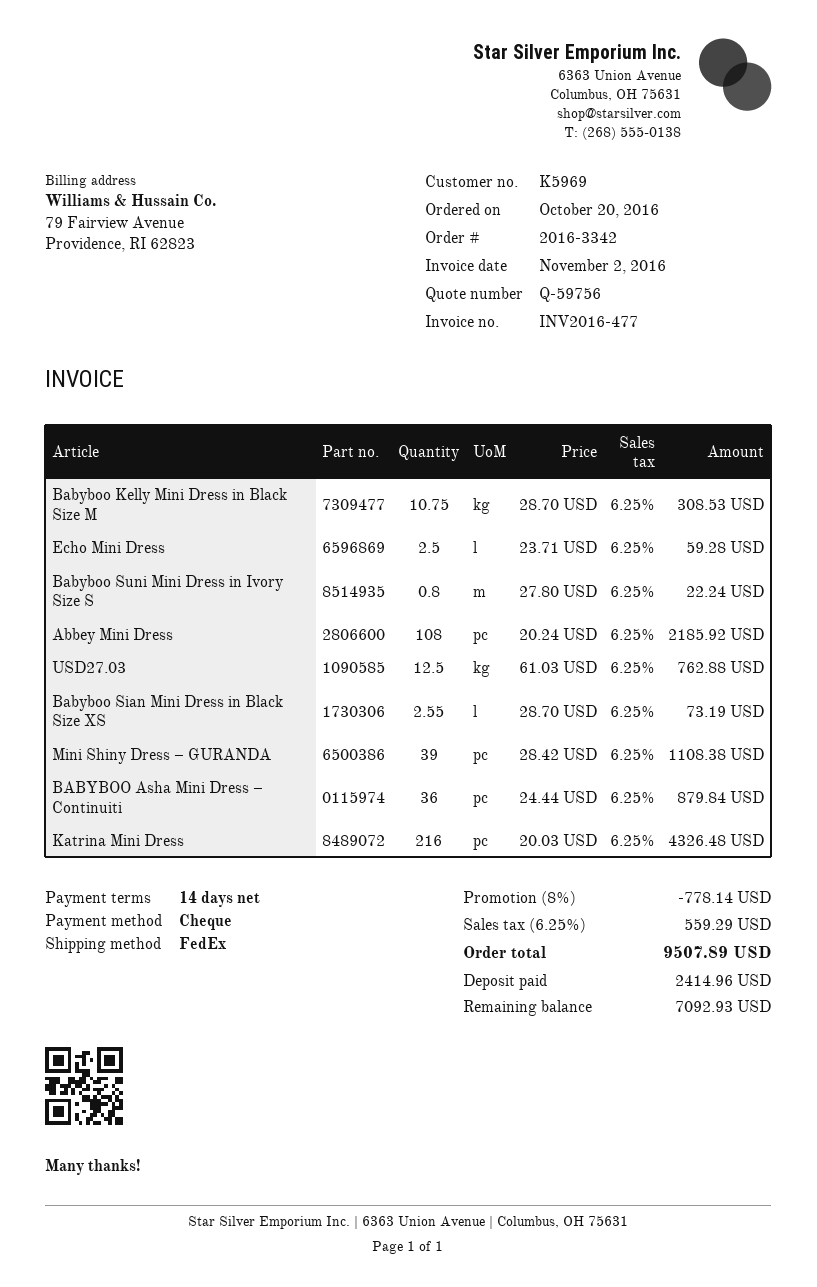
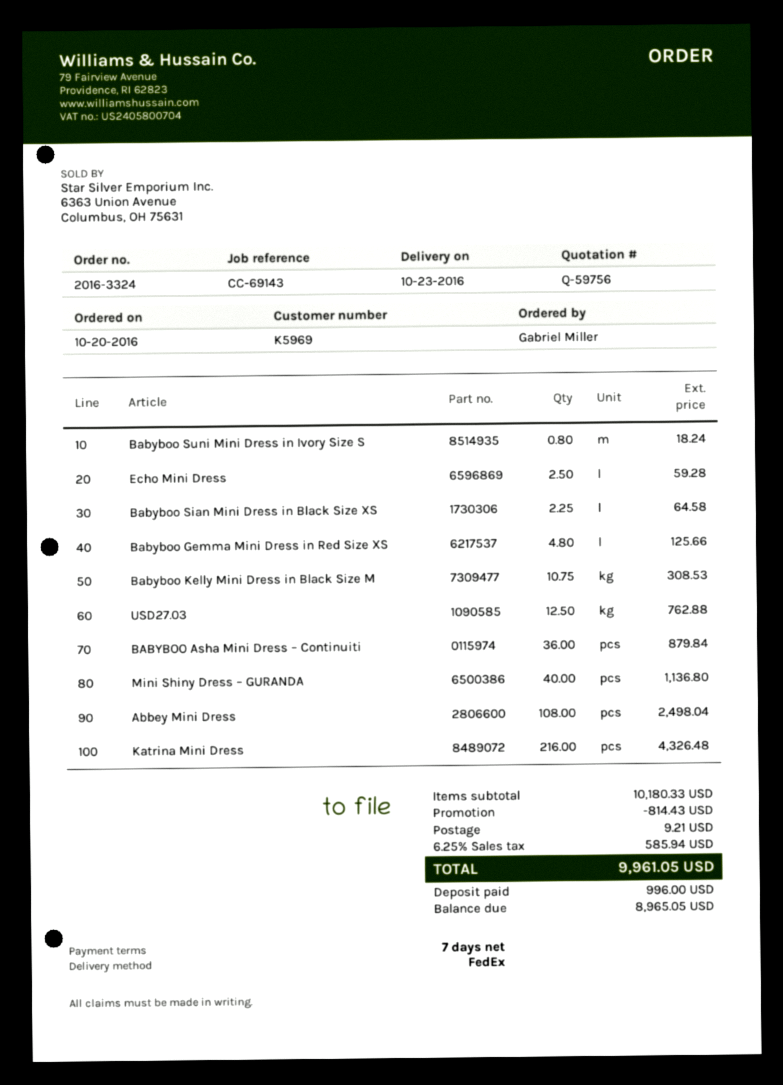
order number: 2016-3342 -> 2016-3324
payment terms: 14 days -> 7 days
Babyboo Suni Mini Dress in Ivory Size S: 0.8 for 22.24 -> 0.8 for 18.24
Abbey Mini Dress: 108 for 2185.92 -> 108 for 2498.04
Babyboo Sian Mini Dress in Black Size XS: 2.55 for 73.19 -> 2.25 for 64.58
Mini Shiny Dress – GURANDA: 39 for 1108.38 -> 40 for 1136.80
Babyboo Gemma Mini Dress in Red Size XS: none -> 4.8 for 125.66
discount: 778.14 -> 814.43
shipping: none -> 9.21
tax: 6.25% = 559.29 -> 6.25% = 585.94
total: 9507.89 -> 9961.05
deposit: 2414.96 -> 996.00
balance: 7092.93 -> 8965.05

